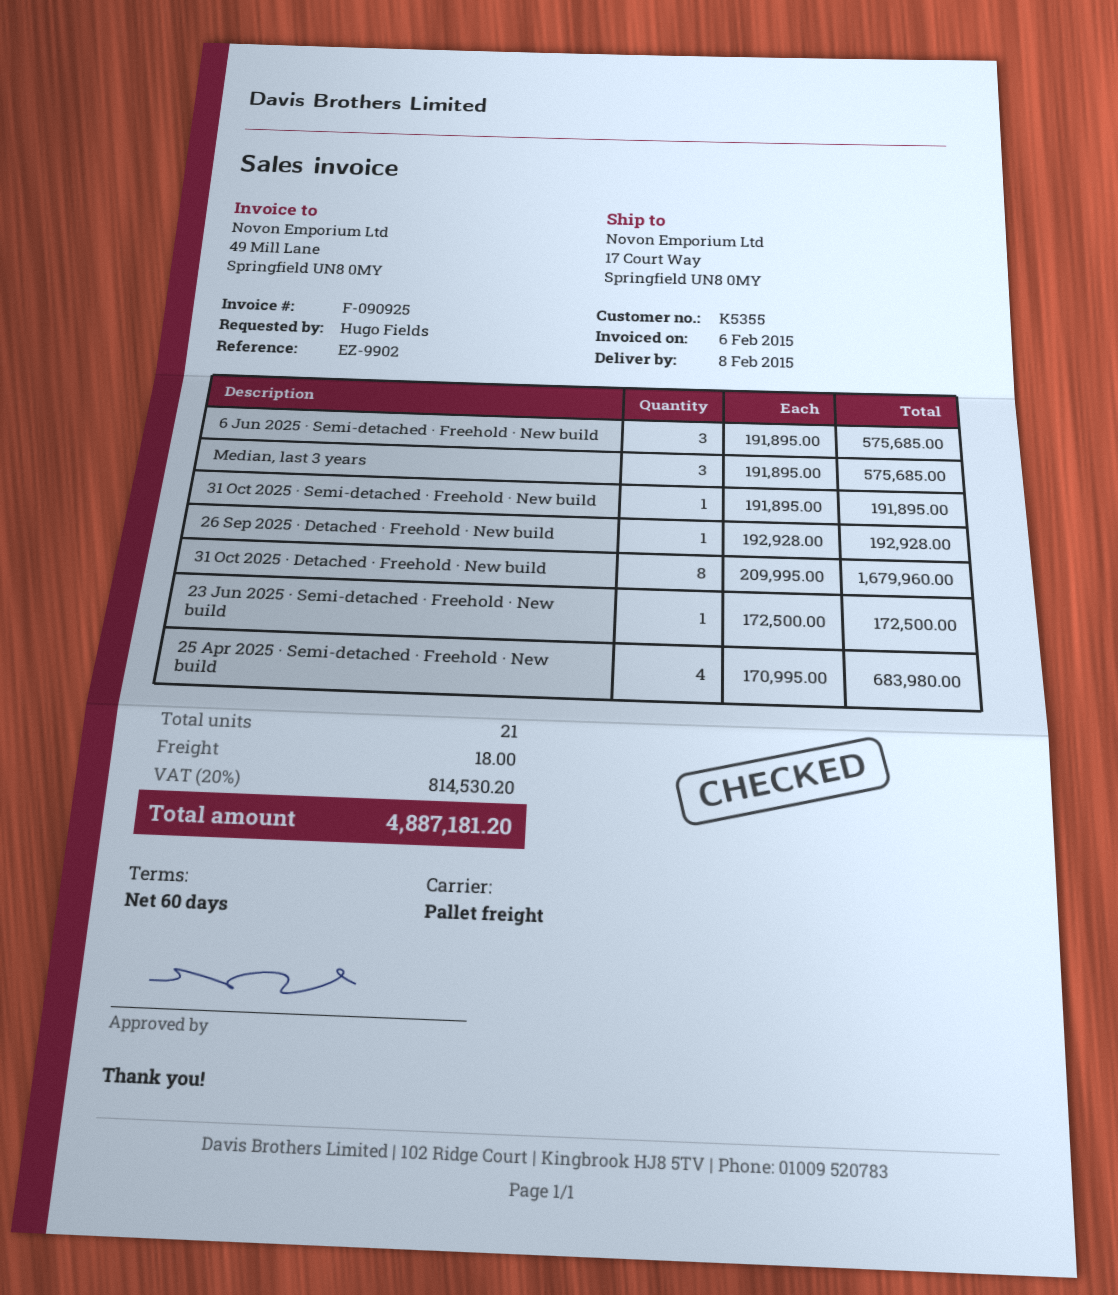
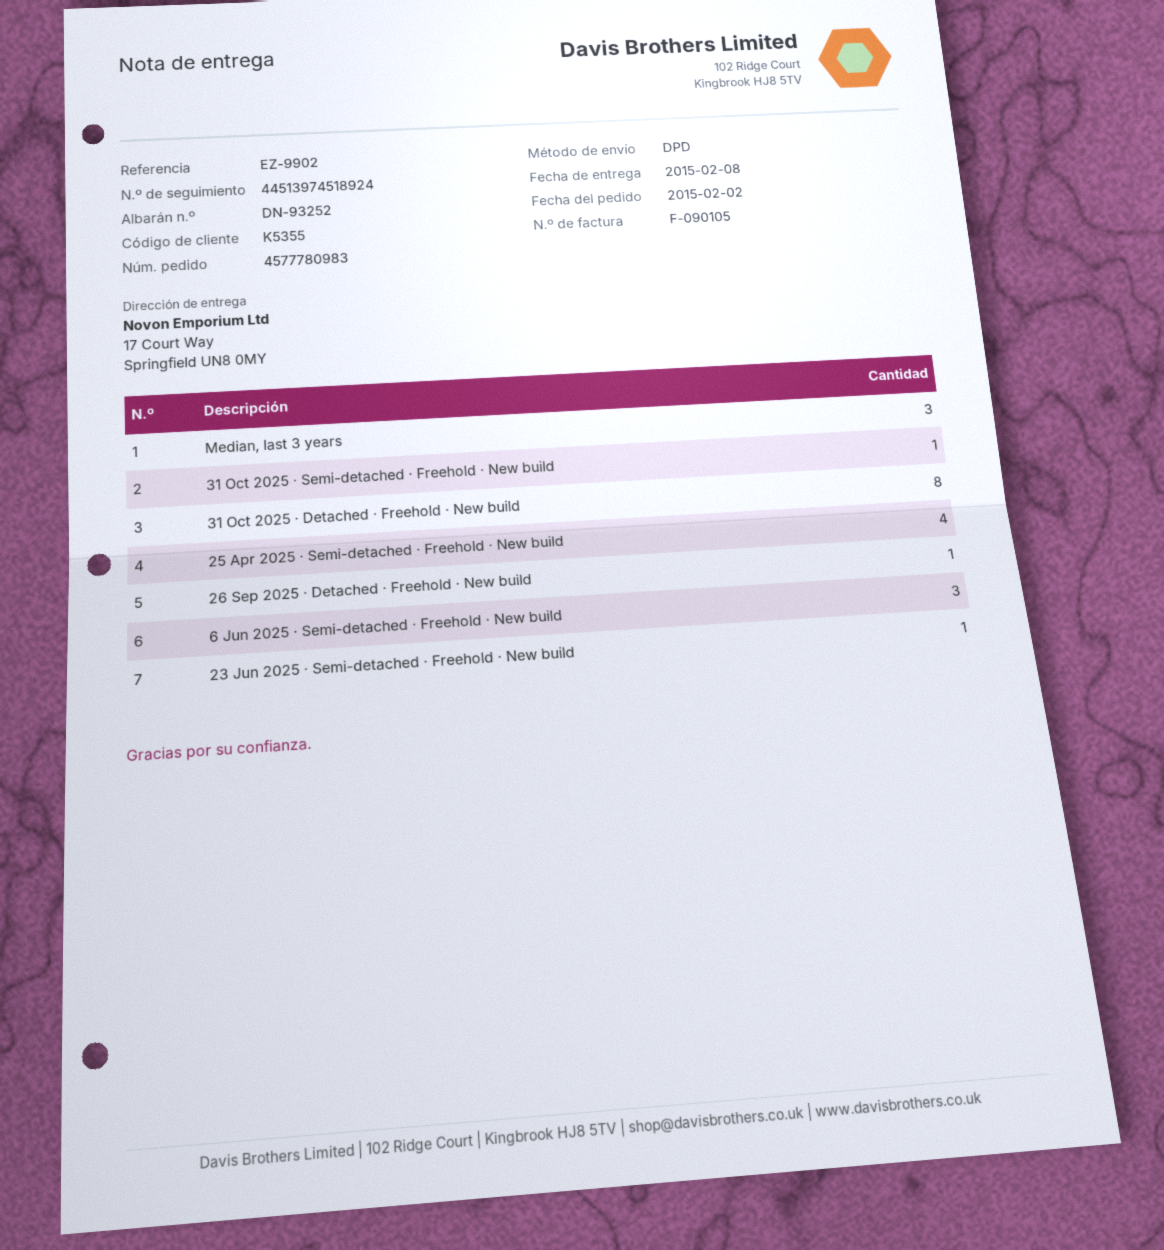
invoice number: F-090925 -> F-090105
shipping method: pallet freight -> DPD

